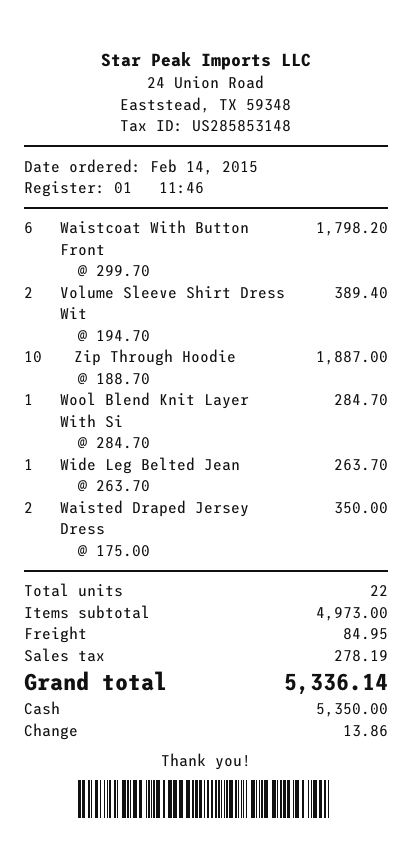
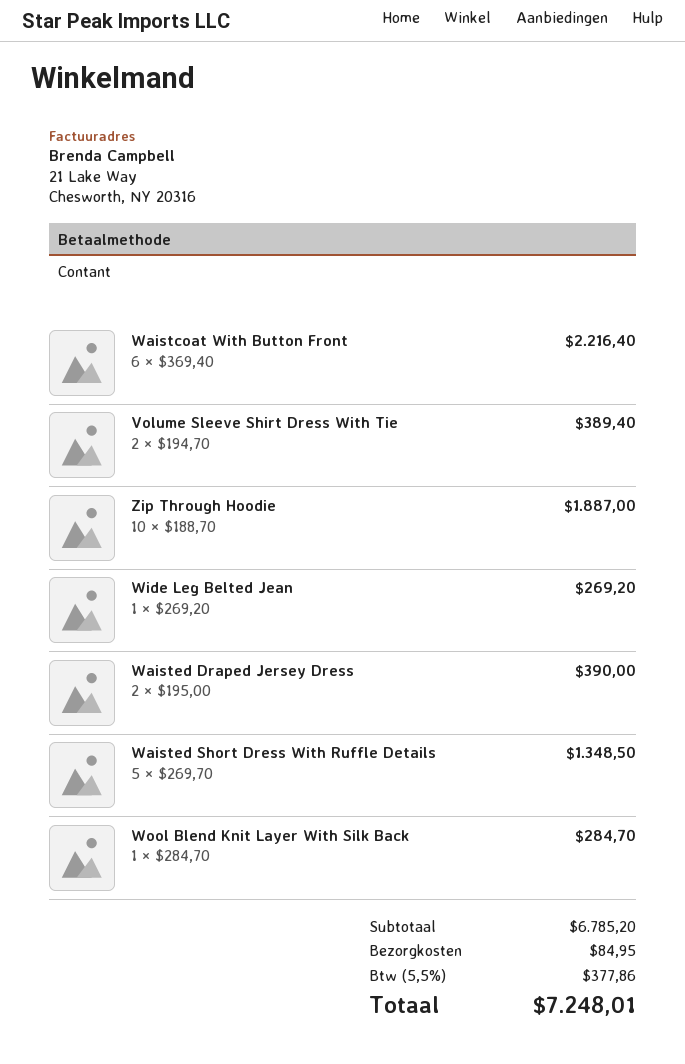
Waistcoat With Button Front: 6 x 299.70 = 1798.20 -> 6 x 369.40 = 2216.40
Wide Leg Belted Jean: 1 x 263.70 = 263.70 -> 1 x 269.20 = 269.20
Waisted Draped Jersey Dress: 2 x 175.00 = 350.00 -> 2 x 195.00 = 390.00
Waisted Short Dress With Ruffle Details: none -> 5 x 269.70 = 1348.50
subtotal: 4973.00 -> 6785.20
tax: 278.19 -> 377.86
total: 5336.14 -> 7248.01

